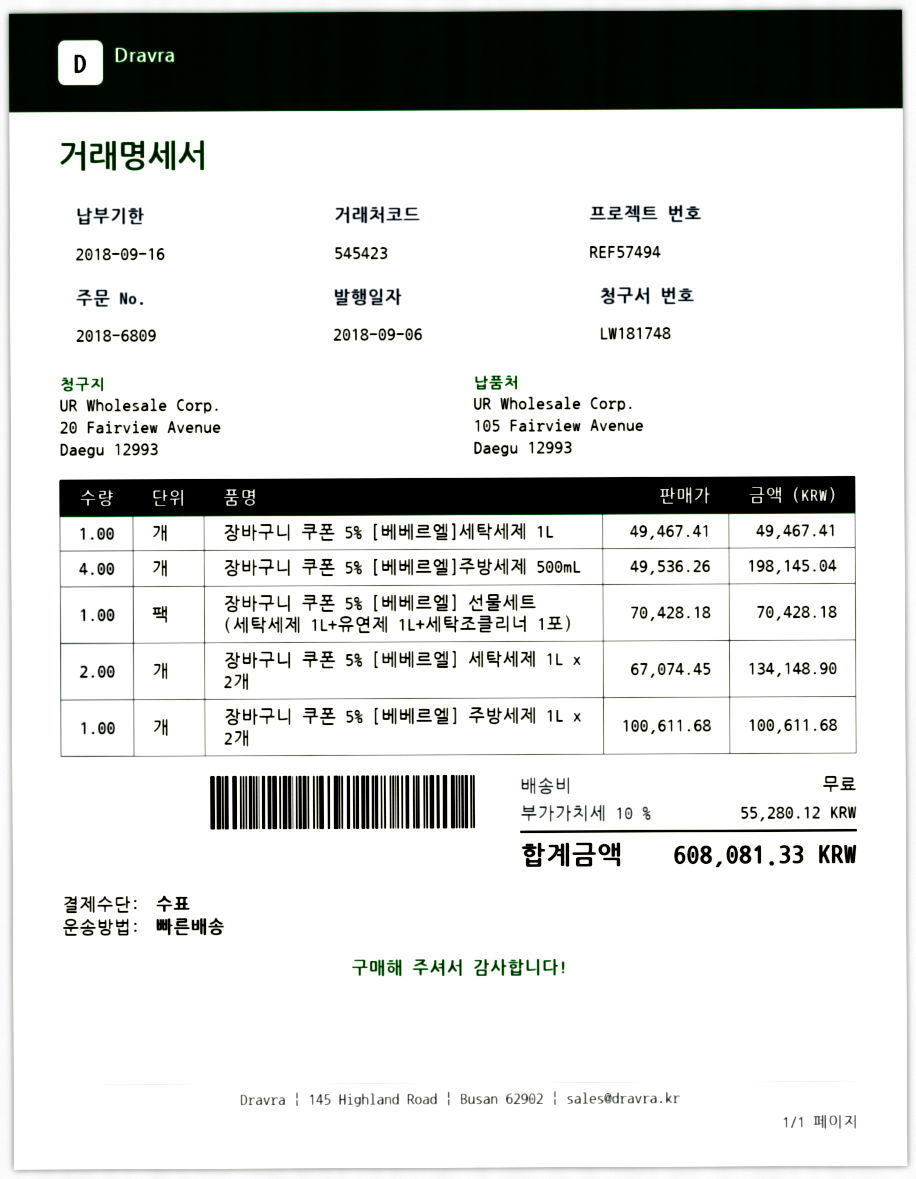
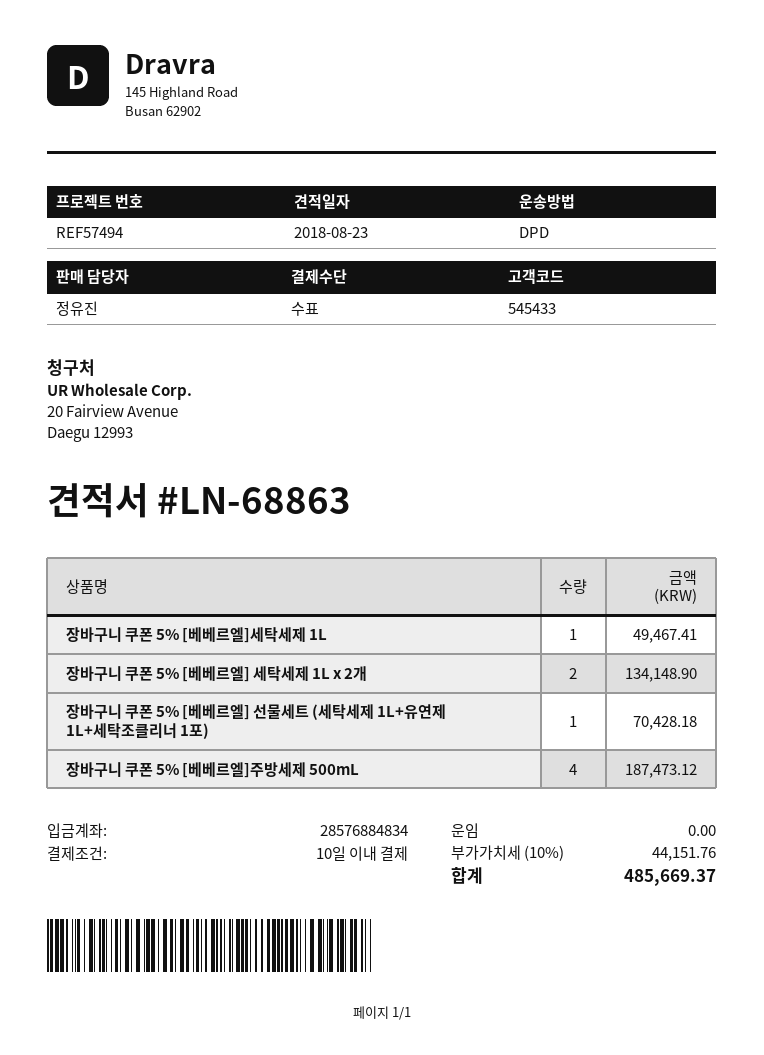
customer number: 545423 -> 545433
shipping method: express -> DPD
장바구니 쿠폰 5% [베베르엘]주방세제 500mL: 4 for 198145.04 -> 4 for 187473.12
장바구니 쿠폰 5% [베베르엘] 주방세제 1L x 2개: 1 for 100611.68 -> none
tax: 10% = 55280.12 -> 10% = 44151.76
total: 608081.33 -> 485669.37

